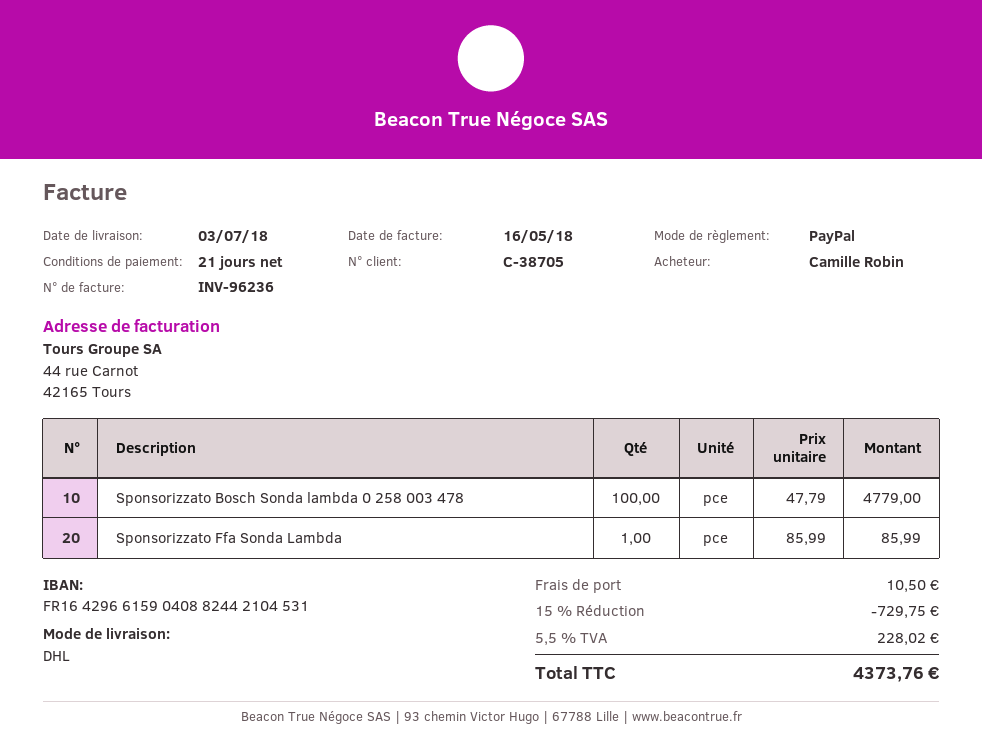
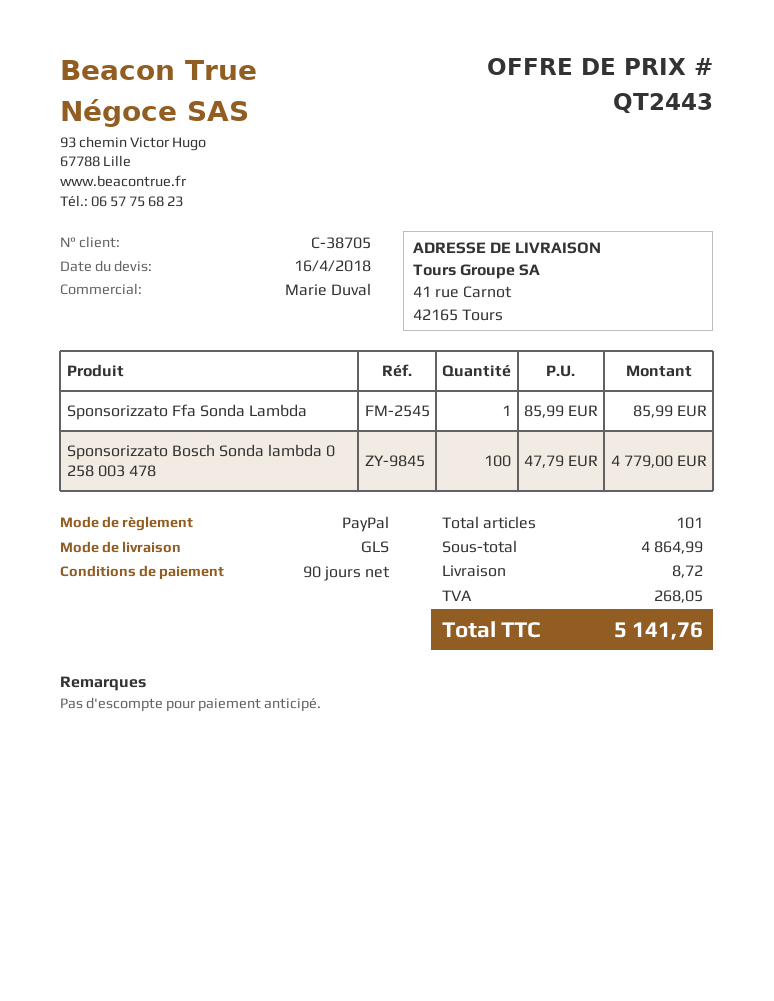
payment terms: 21 days -> 90 days
shipping method: DHL -> GLS
discount: 15% = 729.75 -> none
shipping: 10.50 -> 8.72
tax: 228.02 -> 268.05
total: 4373.76 -> 5141.76

